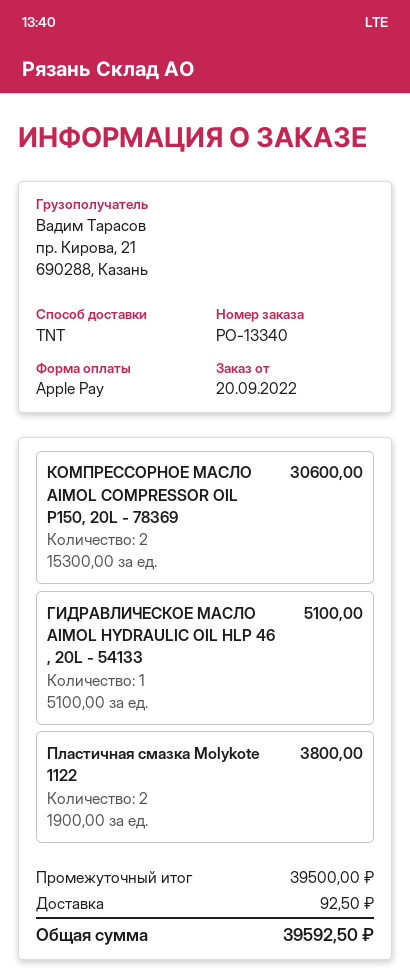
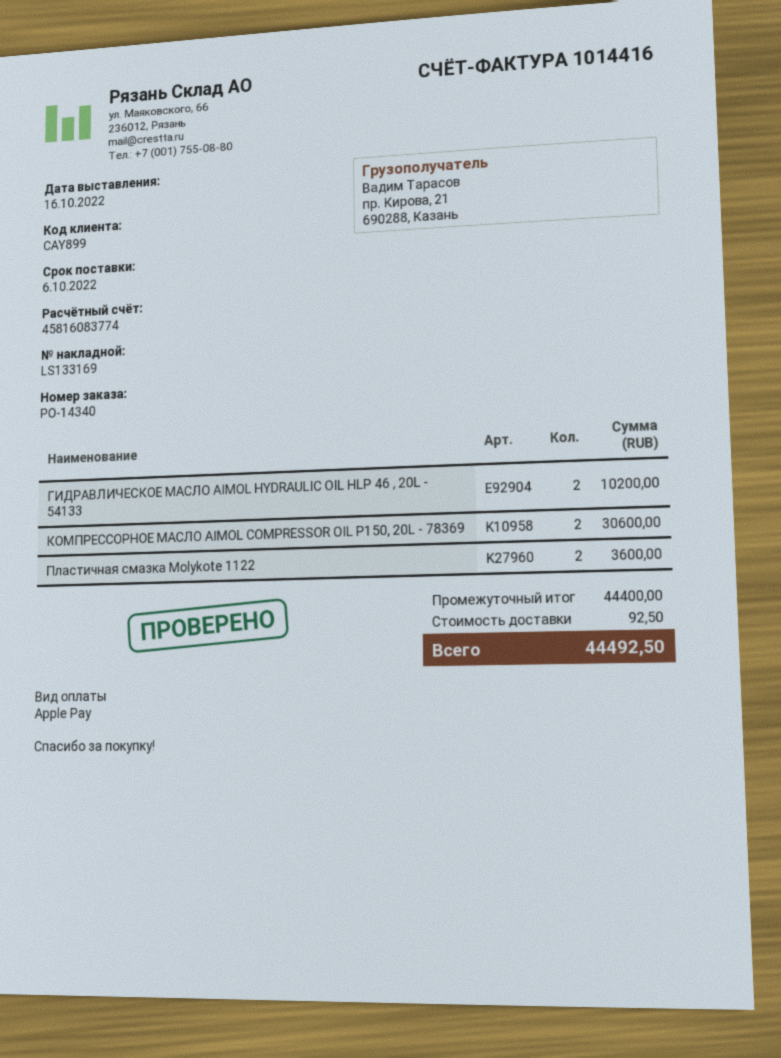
order number: PO-13340 -> PO-14340
ГИДРАВЛИЧЕСКОЕ МАСЛО AIMOL HYDRAULIC OIL HLP 46 , 20L - 54133: 1 for 5100.00 -> 2 for 10200.00
Пластичная смазка Molykote 1122: 2 for 3800.00 -> 2 for 3600.00
subtotal: 39500.00 -> 44400.00
total: 39592.50 -> 44492.50

